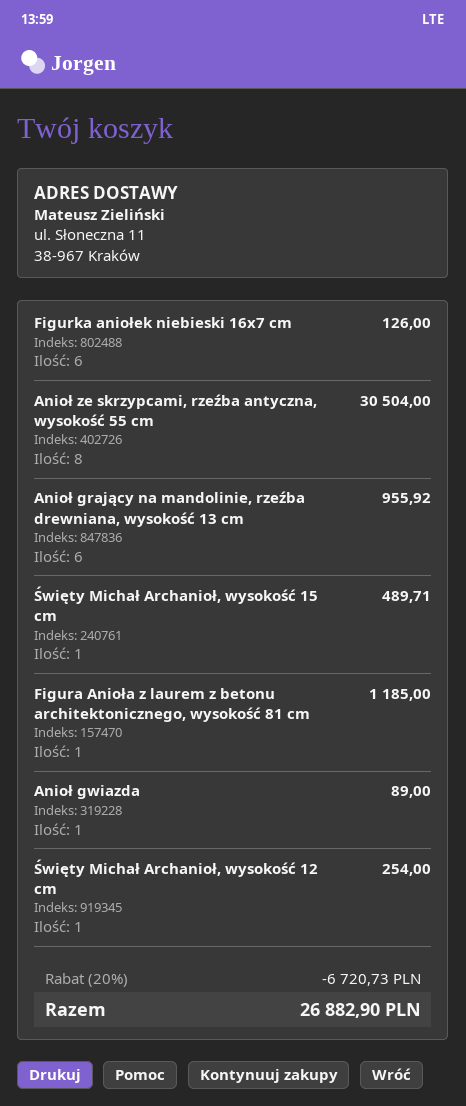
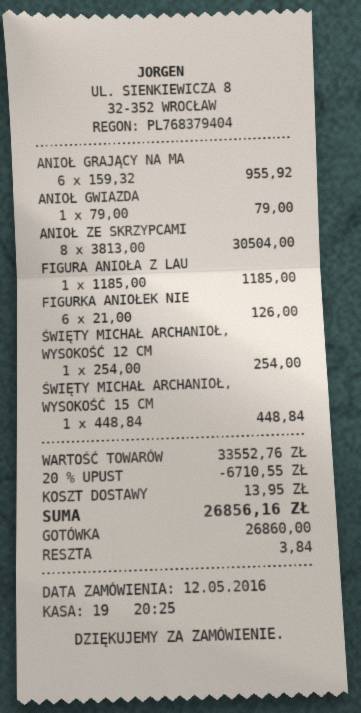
Święty Michał Archanioł, wysokość 15 cm: 1 for 489.71 -> 1 for 448.84
Anioł gwiazda: 1 for 89.00 -> 1 for 79.00
discount: 20% = 6720.73 -> 20% = 6710.55
shipping: none -> 13.95
total: 26882.90 -> 26856.16

